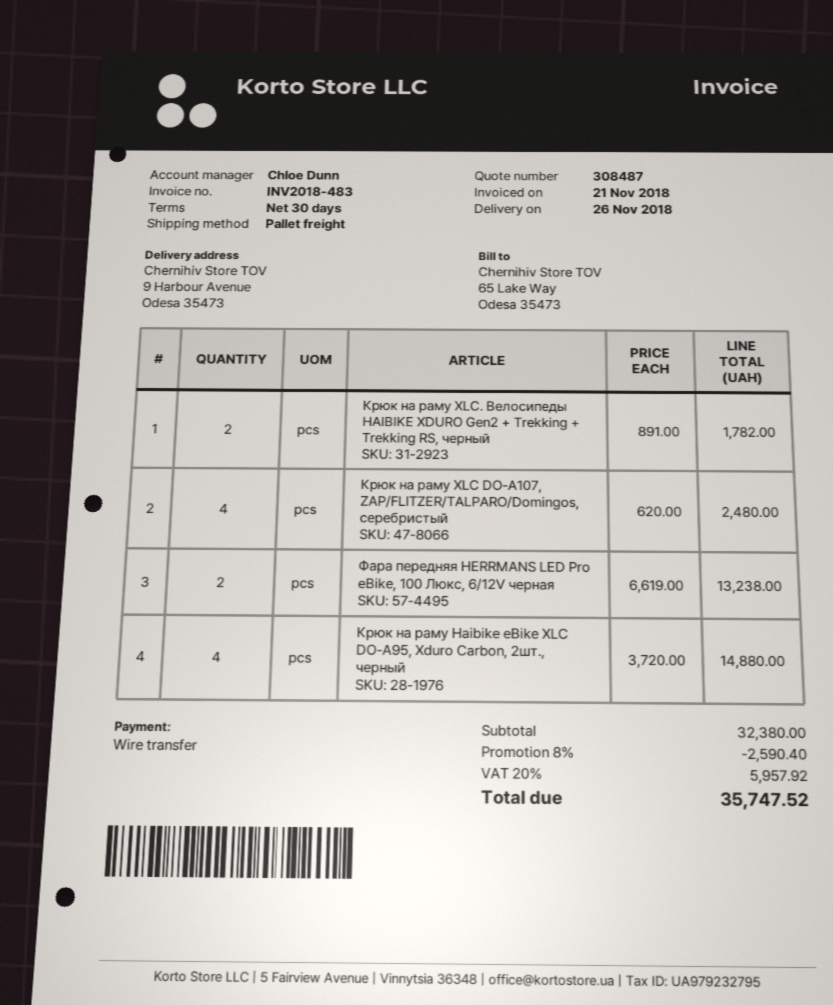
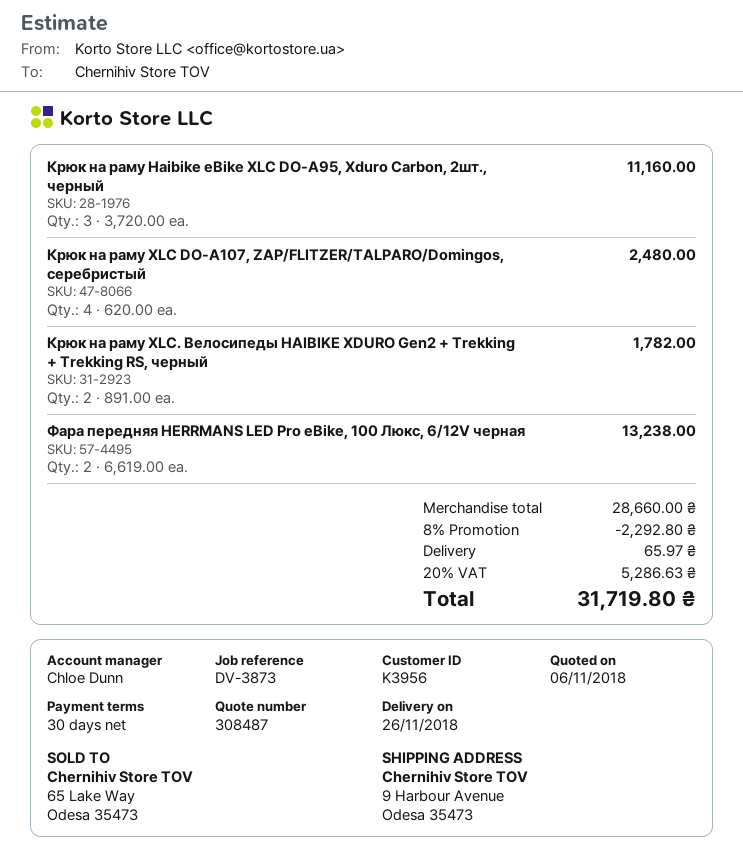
Крюк на раму Haibike eBike XLC DO-A95, Xduro Carbon, 2шт., черный: 4 x 3720.00 = 14880.00 -> 3 x 3720.00 = 11160.00
subtotal: 32380.00 -> 28660.00
discount: 8% = 2590.40 -> 8% = 2292.80
shipping: none -> 65.97
tax: 20% = 5957.92 -> 20% = 5286.63
total: 35747.52 -> 31719.80

